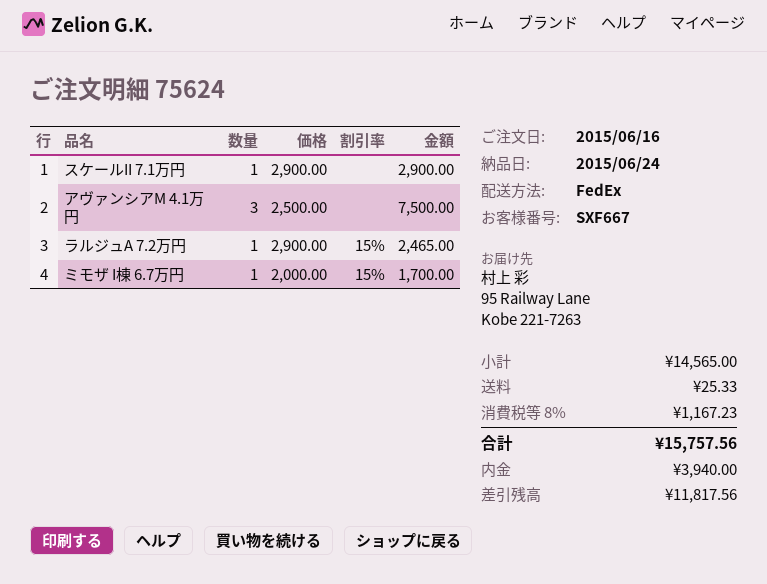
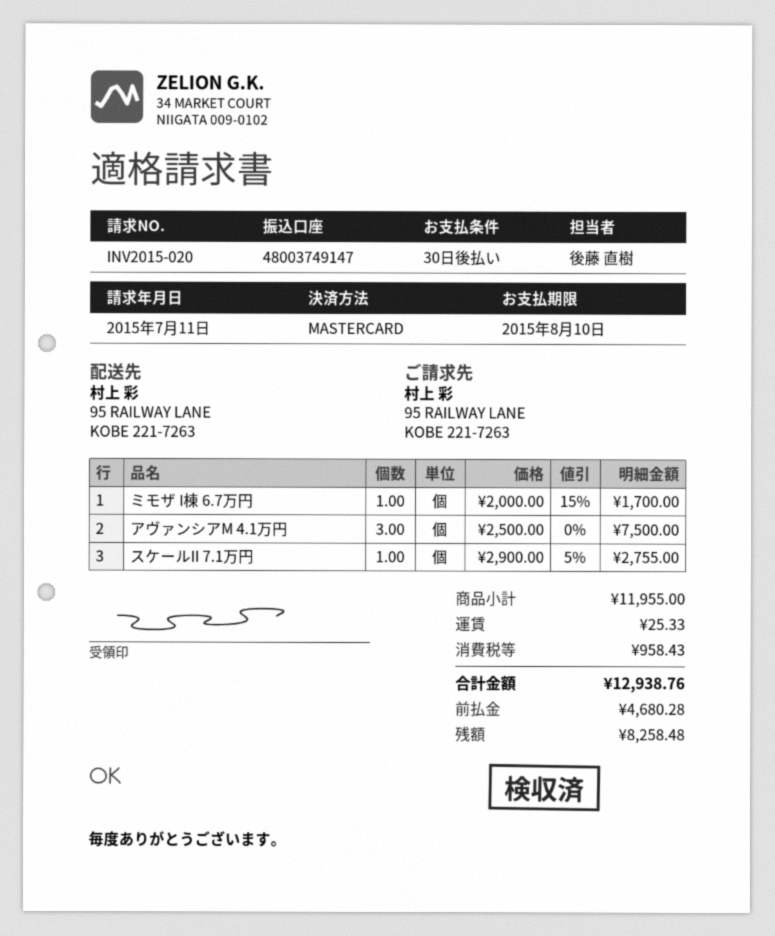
スケールII 7.1万円: 1 x 2900.00 = 2900.00 -> 1 x 2900.00 - 5% = 2755.00
ラルジュA 7.2万円: 1 x 2900.00 - 15% = 2465.00 -> none
subtotal: 14565.00 -> 11955.00
tax: 1167.23 -> 958.43
total: 15757.56 -> 12938.76
deposit: 3940.00 -> 4680.28
balance: 11817.56 -> 8258.48

